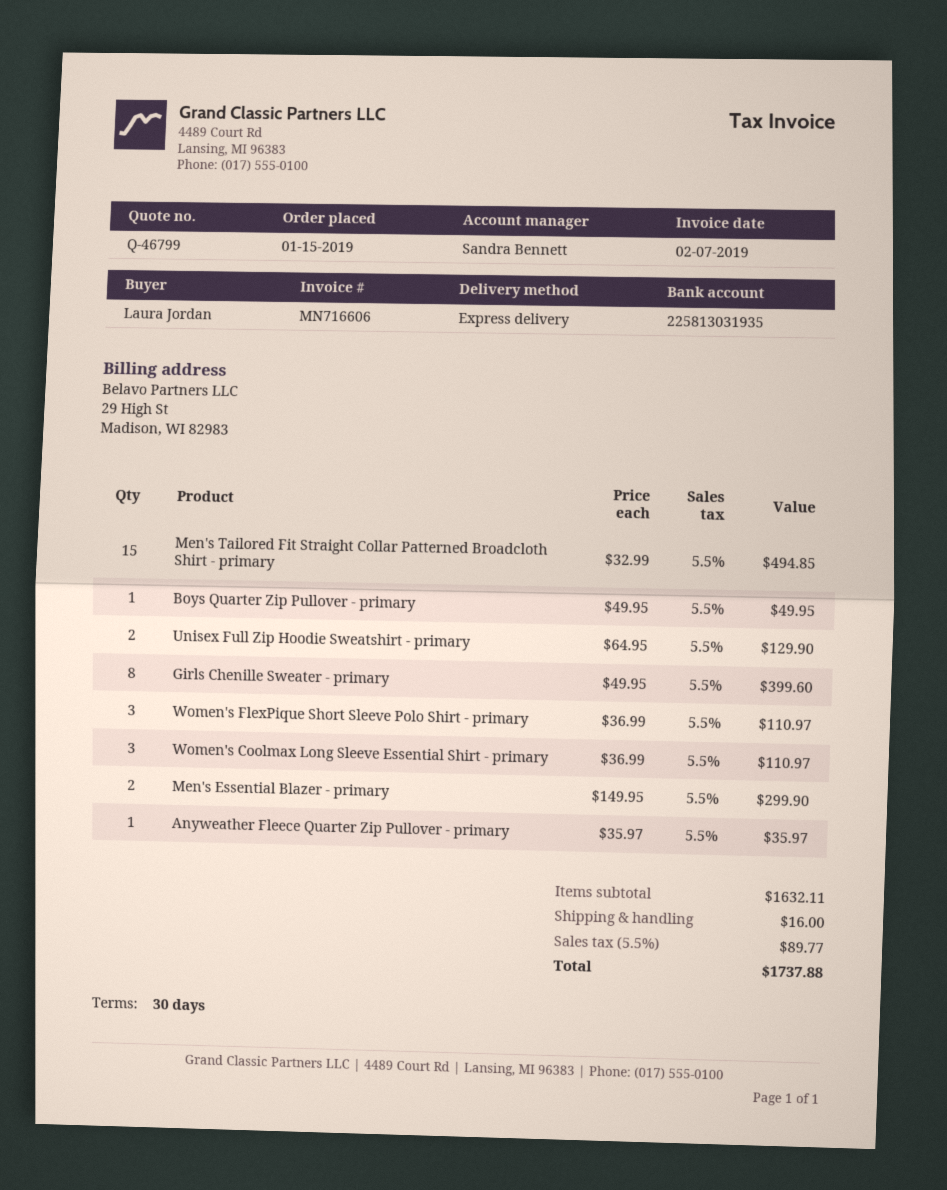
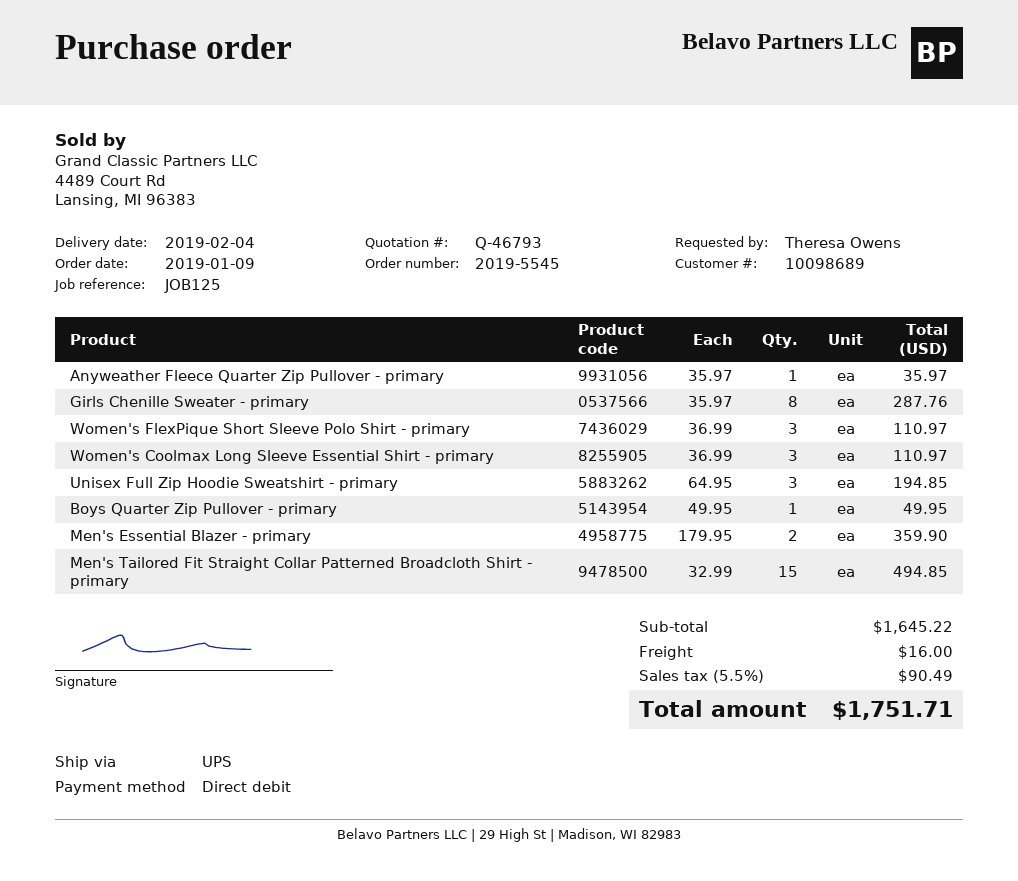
quote number: Q-46799 -> Q-46793
order date: 2019-01-15 -> 2019-01-09
ordered by: Laura Jordan -> Theresa Owens
shipping method: express -> UPS
Unisex Full Zip Hoodie Sweatshirt - primary: 2 x 64.95 = 129.90 -> 3 x 64.95 = 194.85
Girls Chenille Sweater - primary: 8 x 49.95 = 399.60 -> 8 x 35.97 = 287.76
Men's Essential Blazer - primary: 2 x 149.95 = 299.90 -> 2 x 179.95 = 359.90
subtotal: 1632.11 -> 1645.22
tax: 5.5% = 89.77 -> 5.5% = 90.49
total: 1737.88 -> 1751.71

